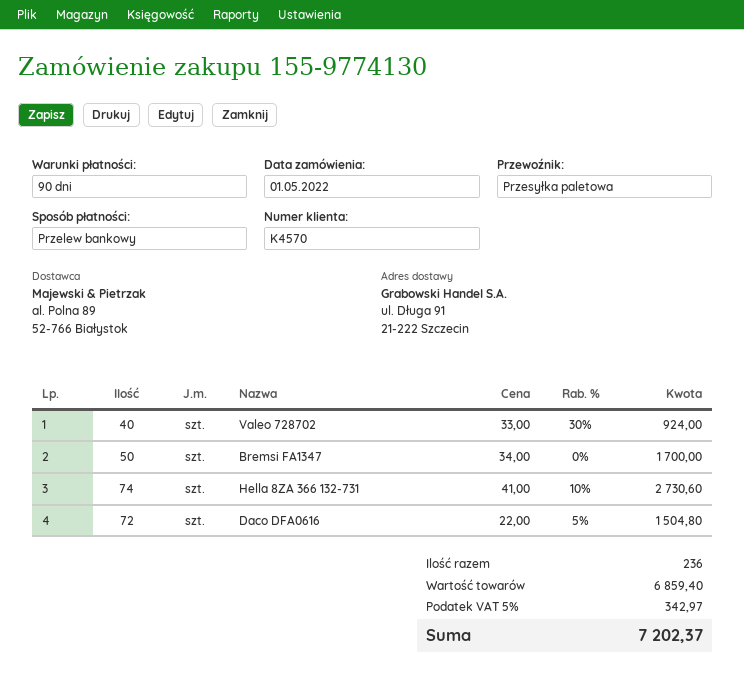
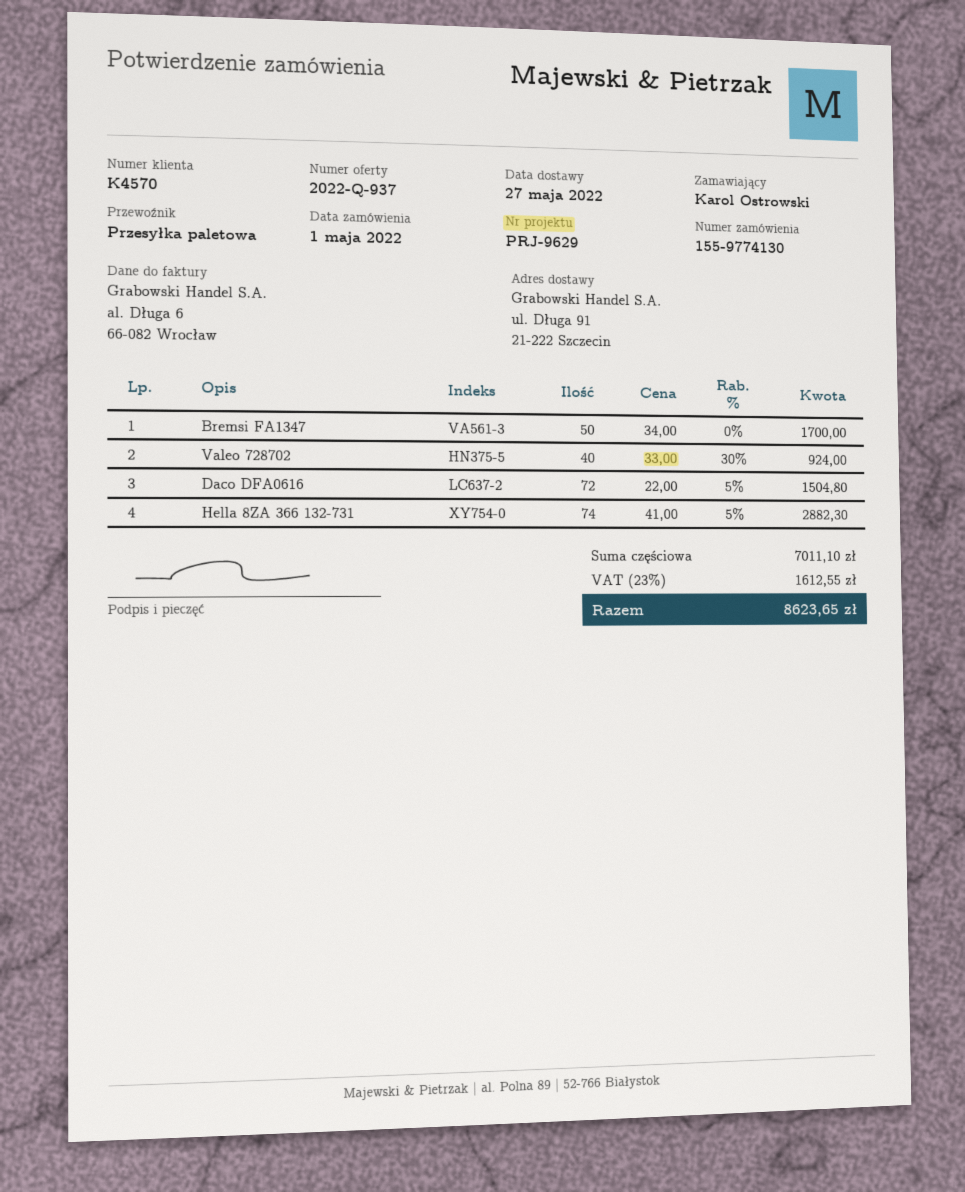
Hella 8ZA 366 132-731: 74 x 41.00 - 10% = 2730.60 -> 74 x 41.00 - 5% = 2882.30
subtotal: 6859.40 -> 7011.10
tax: 5% = 342.97 -> 23% = 1612.55
total: 7202.37 -> 8623.65

